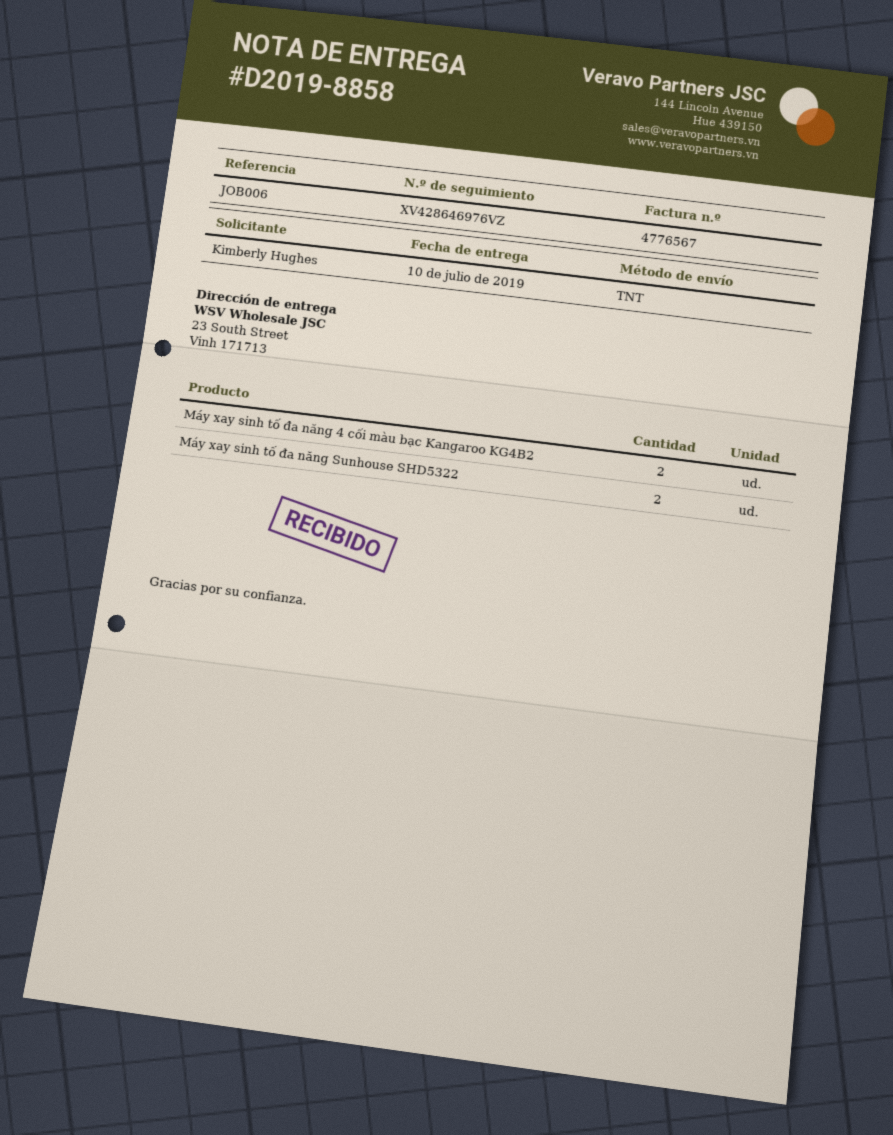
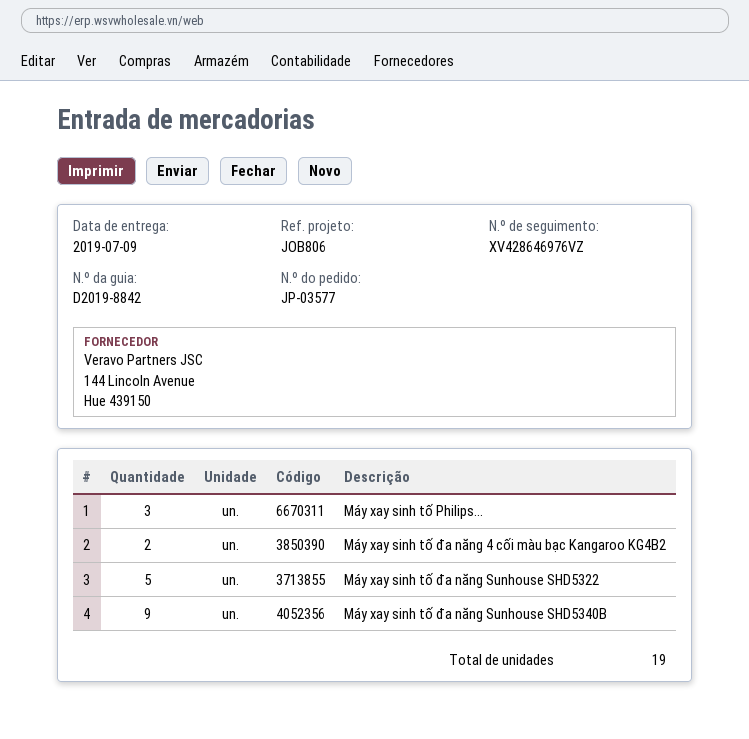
delivery note number: D2019-8858 -> D2019-8842
delivery date: 2019-07-10 -> 2019-07-09
reference: JOB006 -> JOB806
Máy xay sinh tố đa năng Sunhouse SHD5322: 2 -> 5
Máy xay sinh tố Philips...: none -> 3
Máy xay sinh tố đa năng Sunhouse SHD5340B: none -> 9

